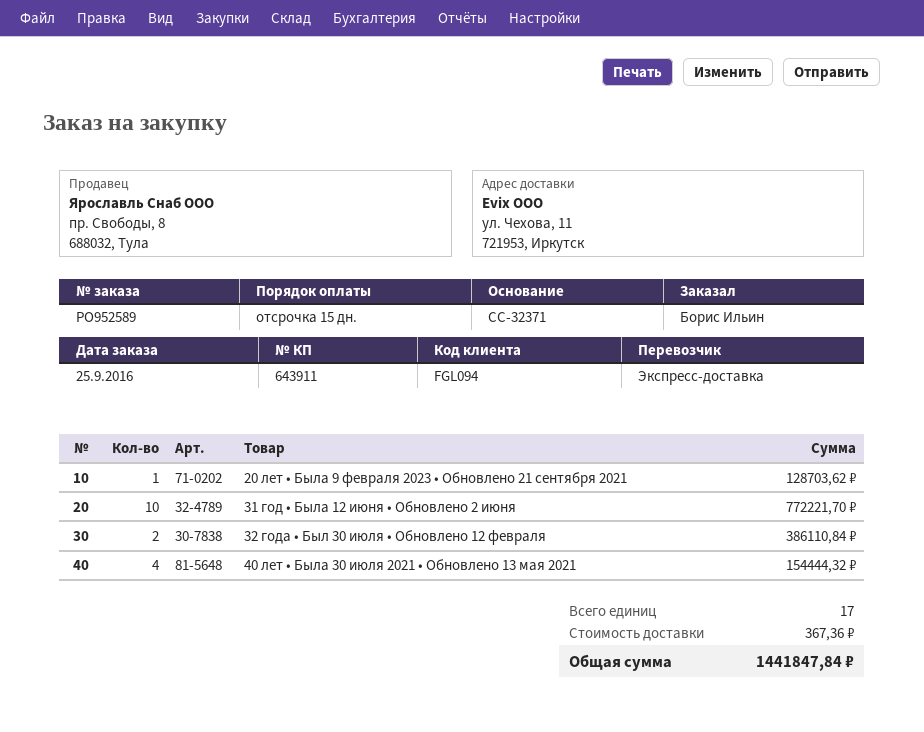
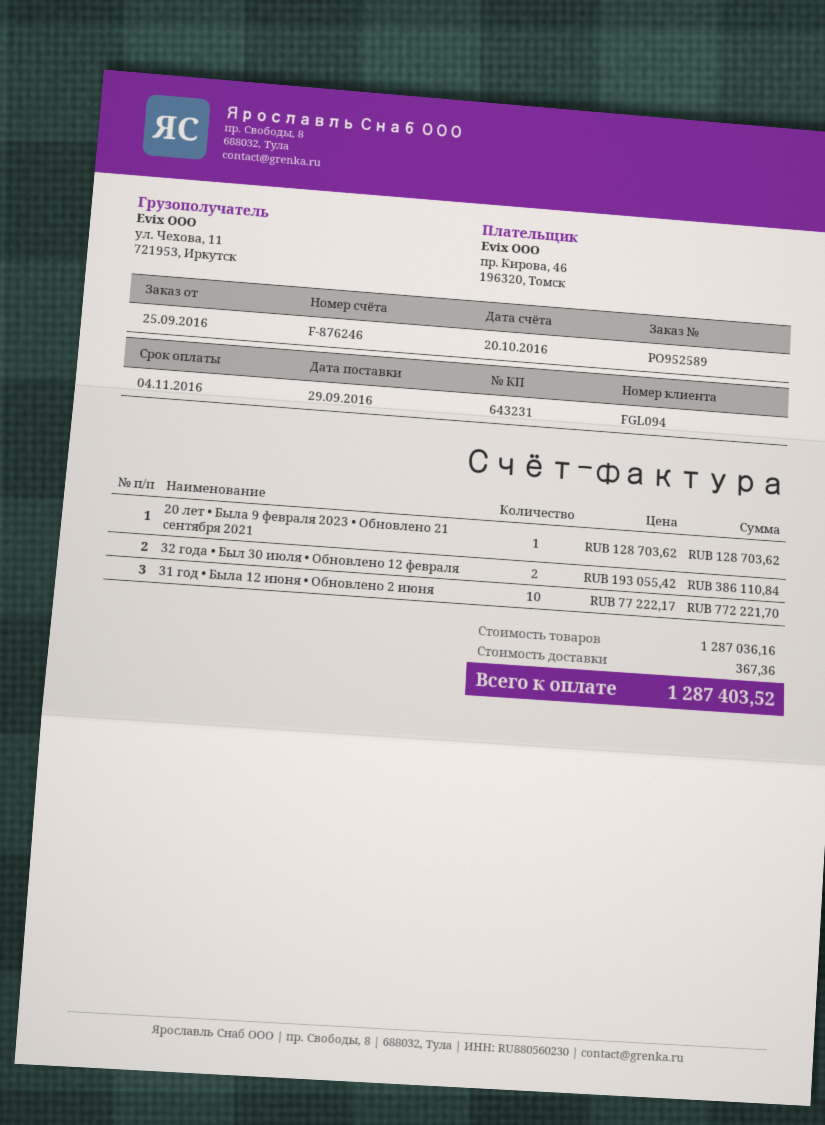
quote number: 643911 -> 643231
40 лет • Была 30 июля 2021 • Обновлено 13 мая 2021: 4 for 154444.32 -> none
total: 1441847.84 -> 1287403.52

